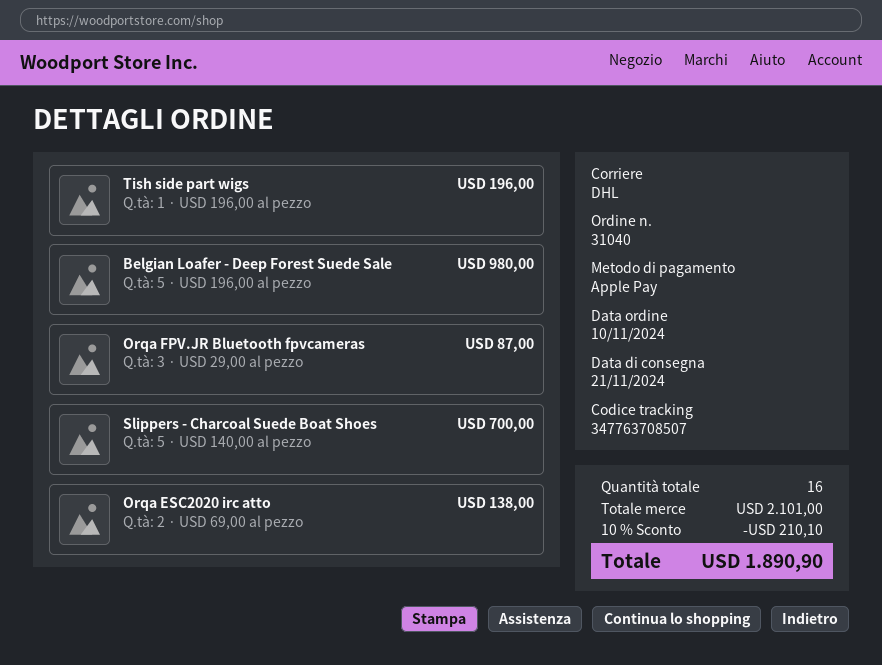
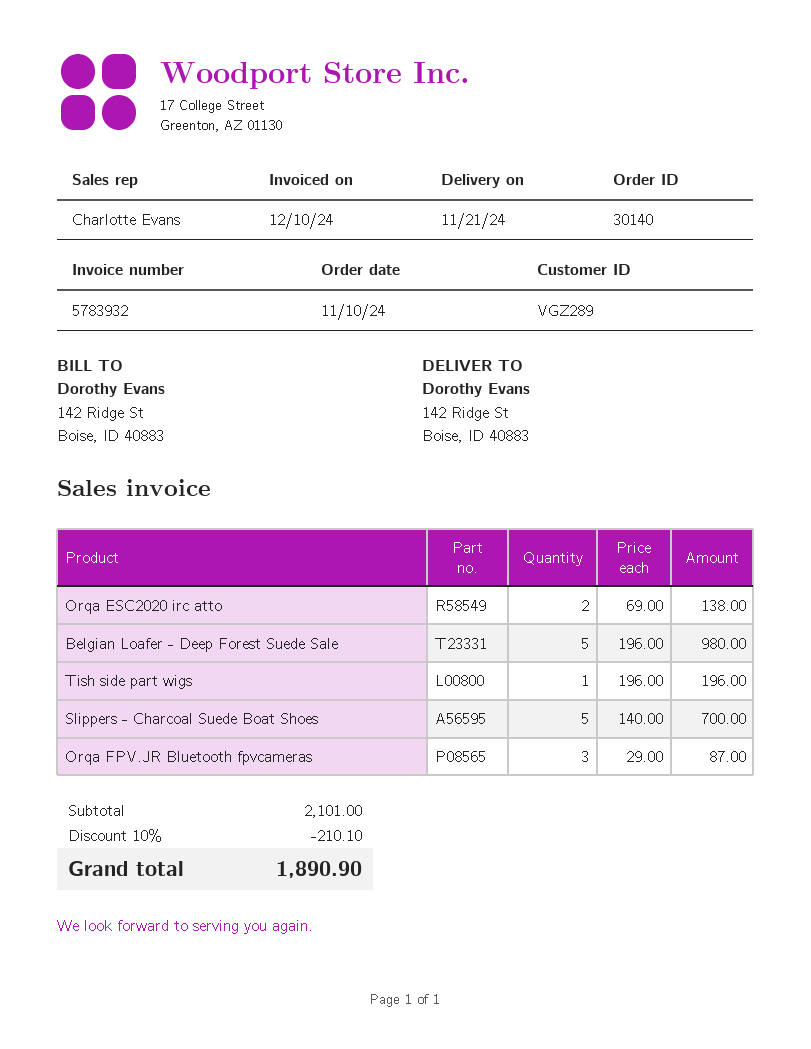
order number: 31040 -> 30140

